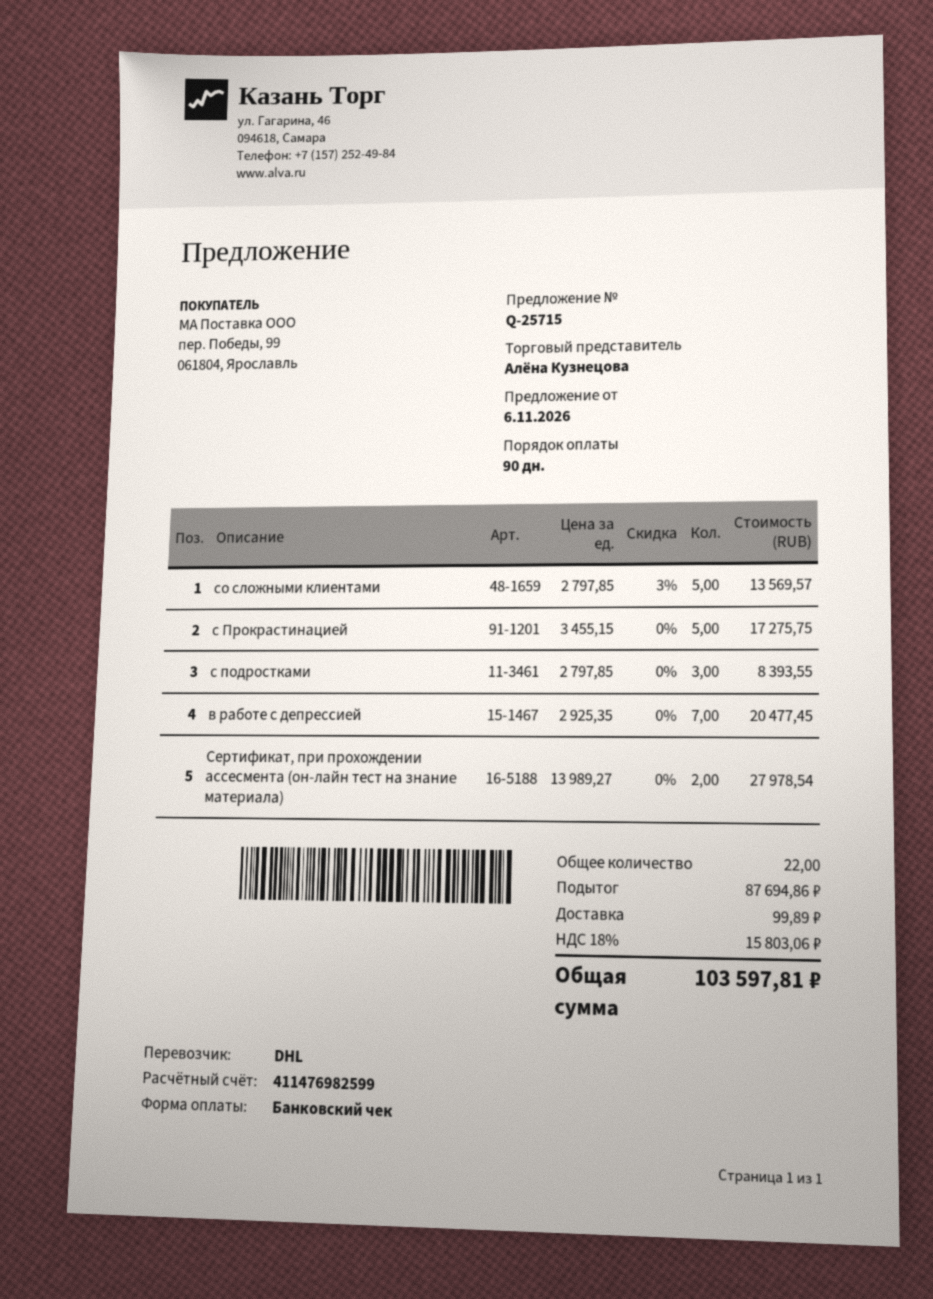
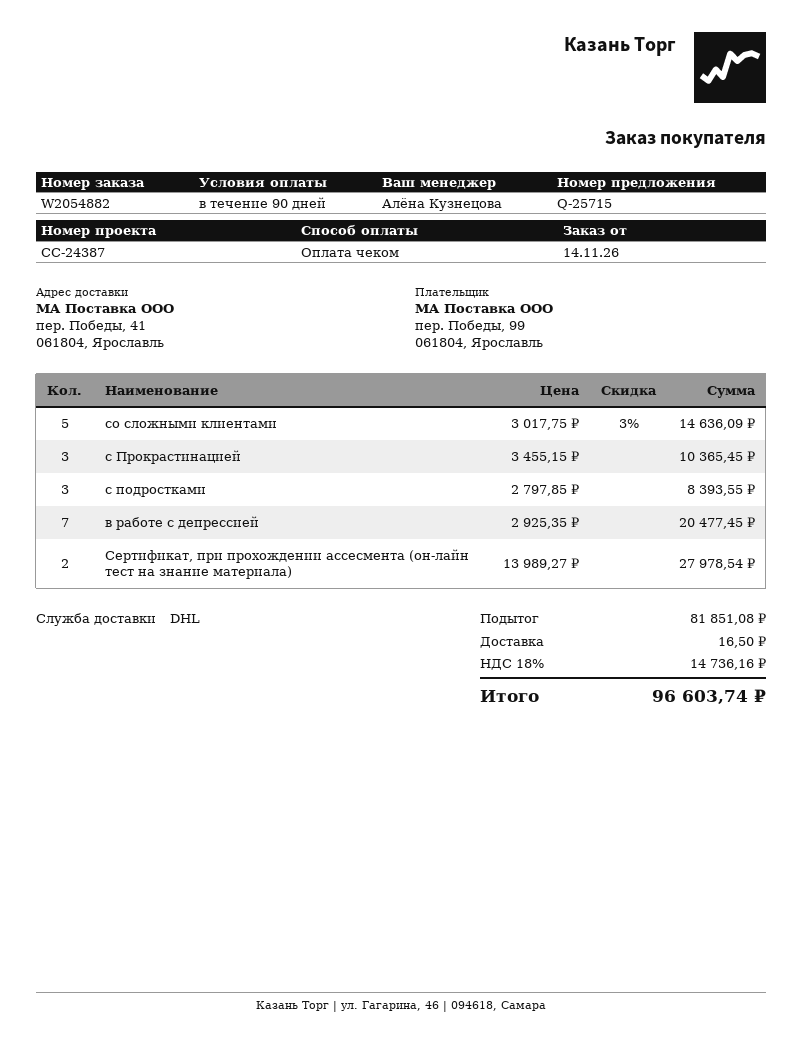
со сложными клиентами: 5 x 2797.85 - 3% = 13569.57 -> 5 x 3017.75 - 3% = 14636.09
с Прокрастинацией: 5 x 3455.15 = 17275.75 -> 3 x 3455.15 = 10365.45
subtotal: 87694.86 -> 81851.08
shipping: 99.89 -> 16.50
tax: 18% = 15803.06 -> 18% = 14736.16
total: 103597.81 -> 96603.74

